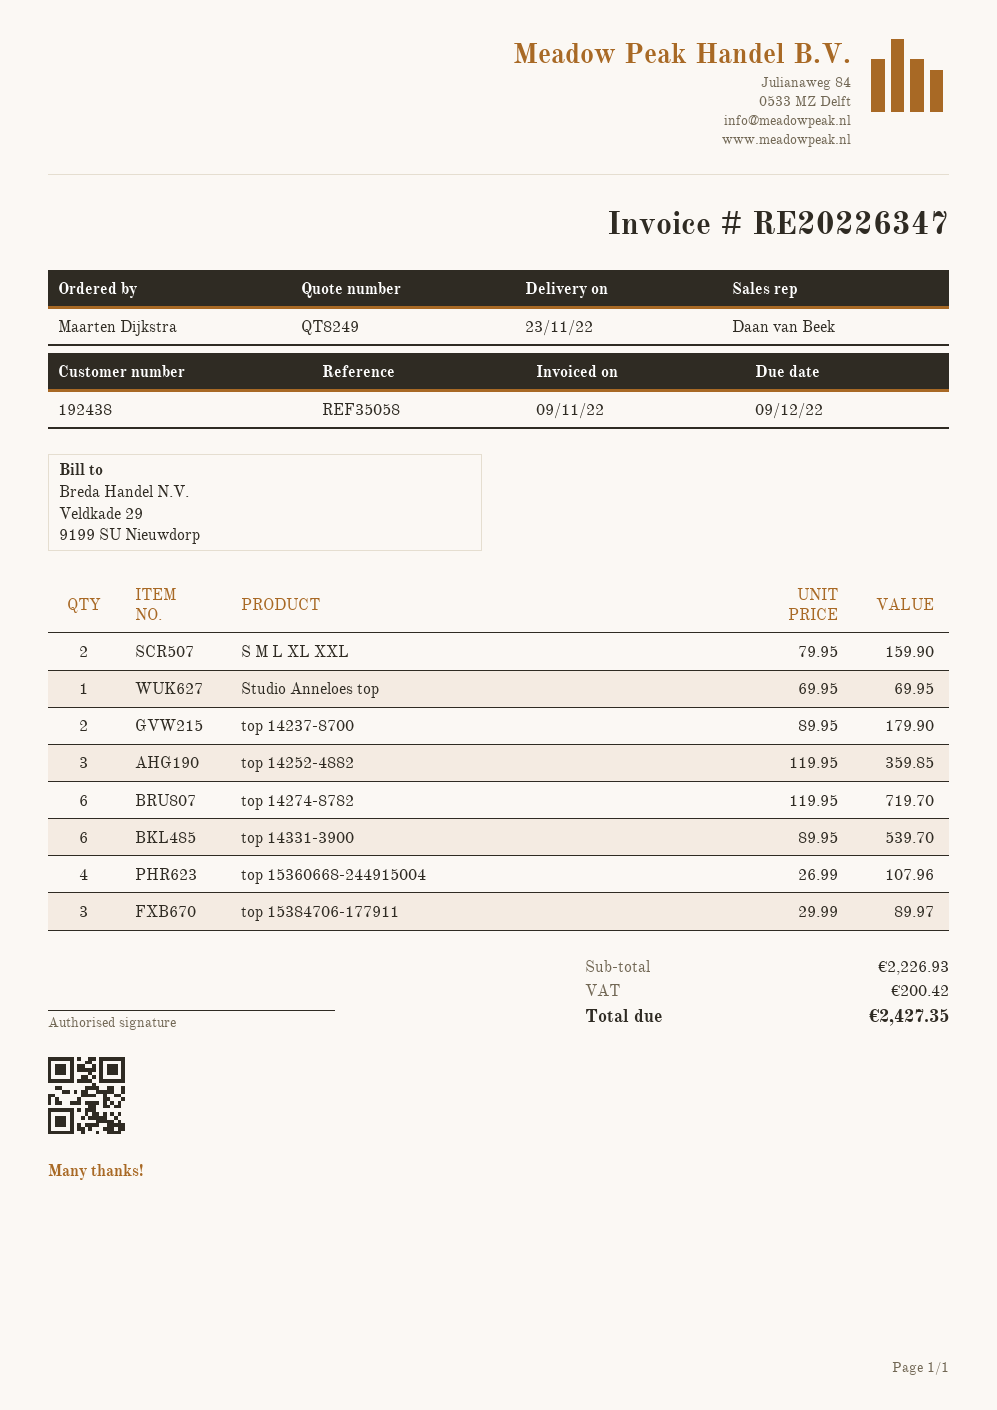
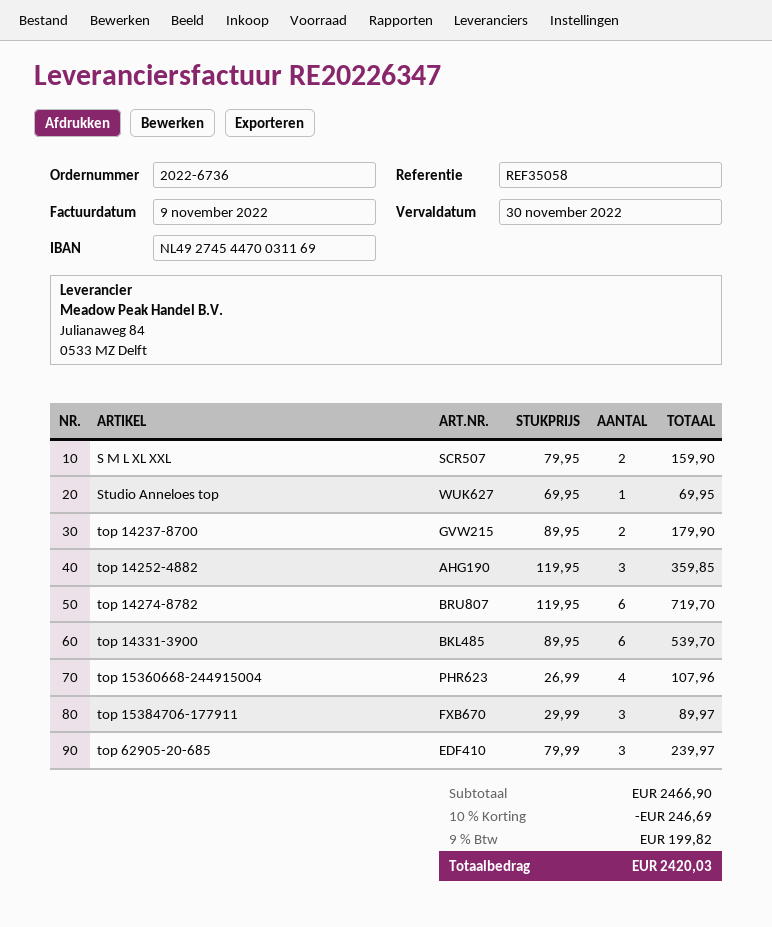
due date: 2022-12-09 -> 2022-11-30
top 62905-20-685: none -> 3 x 79.99 = 239.97
subtotal: 2226.93 -> 2466.90
discount: none -> 10% = 246.69
tax: 200.42 -> 199.82
total: 2427.35 -> 2420.03

